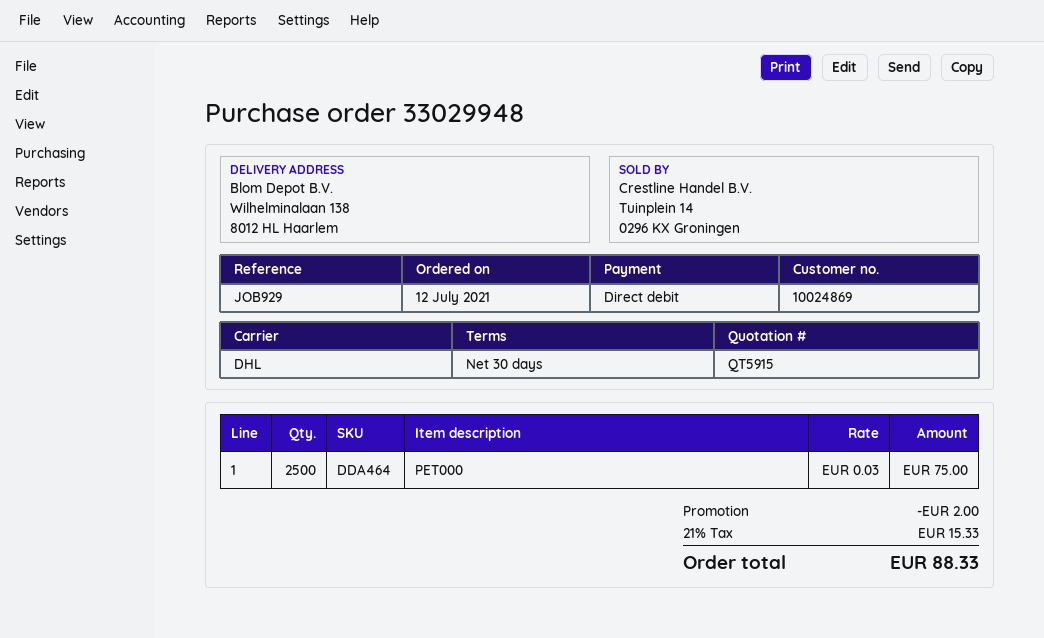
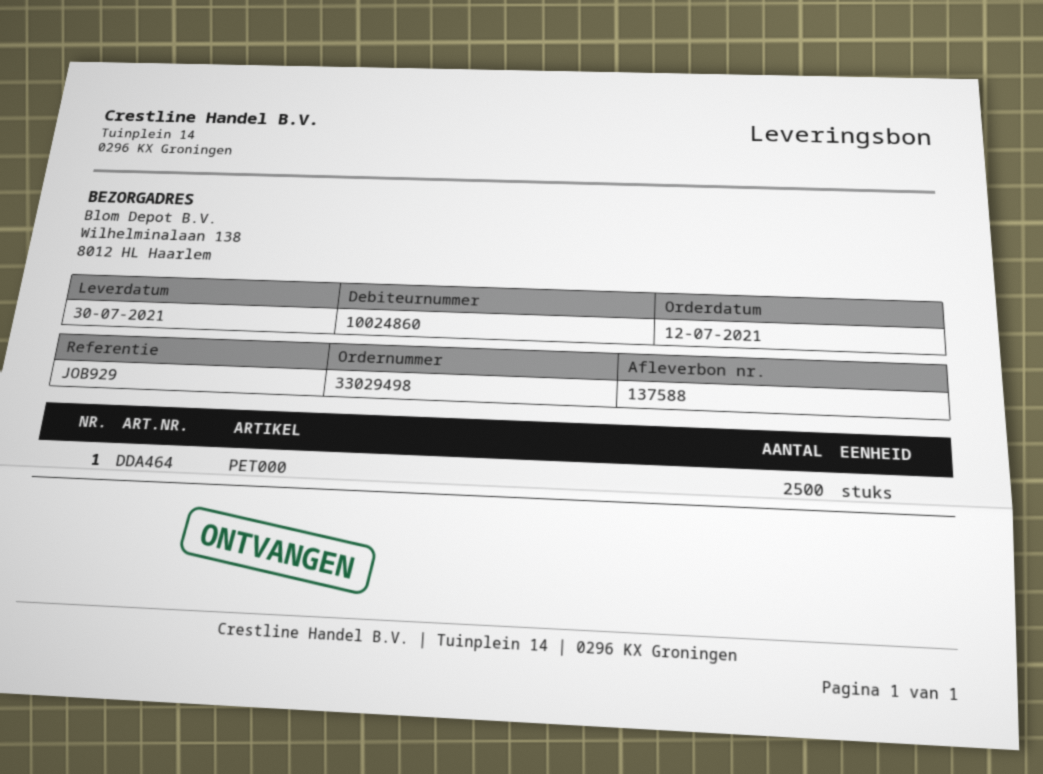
order number: 33029948 -> 33029498
customer number: 10024869 -> 10024860

